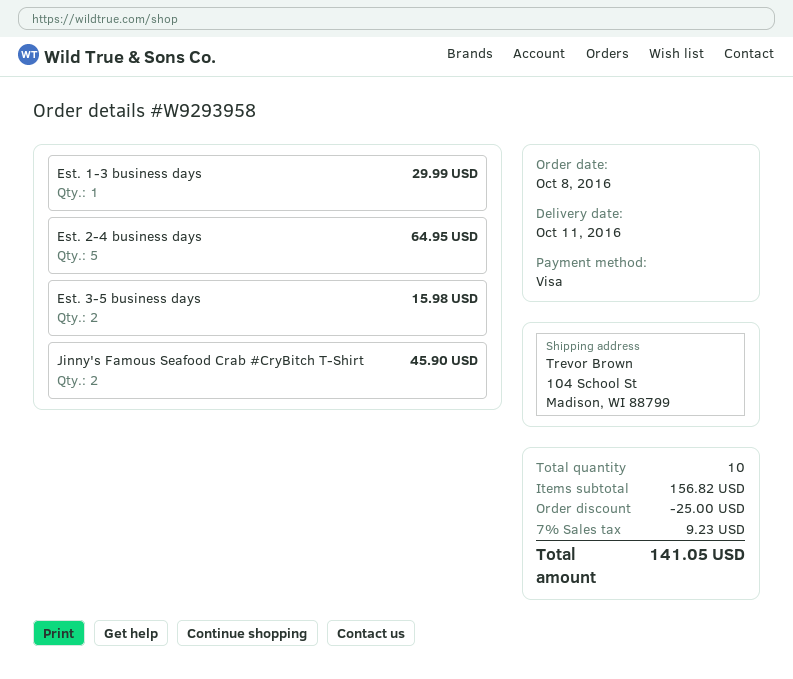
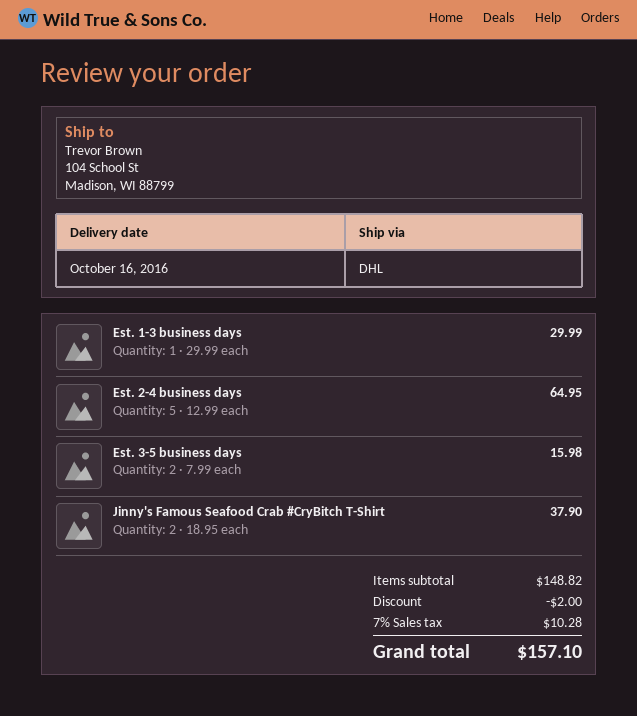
delivery date: 2016-10-11 -> 2016-10-16
Jinny's Famous Seafood Crab #CryBitch T-Shirt: 2 for 45.90 -> 2 for 37.90
subtotal: 156.82 -> 148.82
discount: 25.00 -> 2.00
tax: 7% = 9.23 -> 7% = 10.28
total: 141.05 -> 157.10

